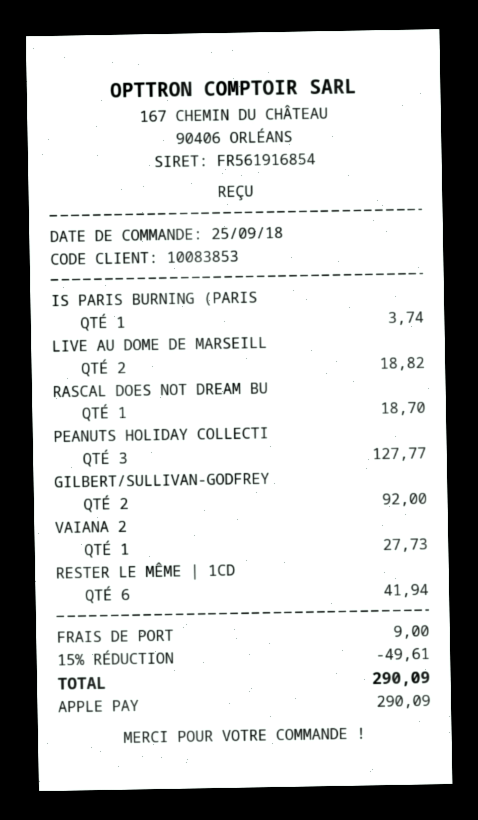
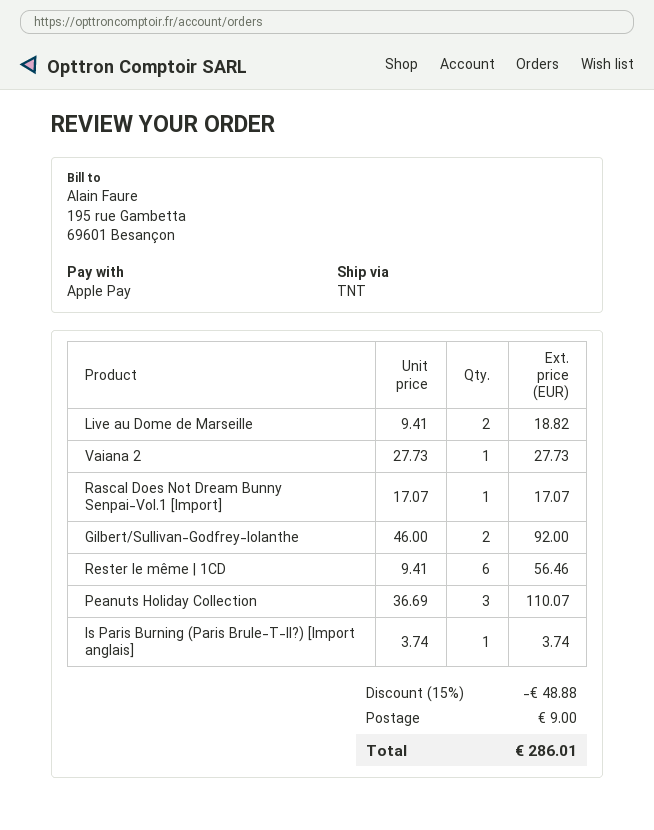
RASCAL DOES NOT DREAM BU: 1 for 18.70 -> 1 for 17.07
PEANUTS HOLIDAY COLLECTI: 3 for 127.77 -> 3 for 110.07
RESTER LE MÊME | 1CD: 6 for 41.94 -> 6 for 56.46
discount: 15% = 49.61 -> 15% = 48.88
total: 290.09 -> 286.01

